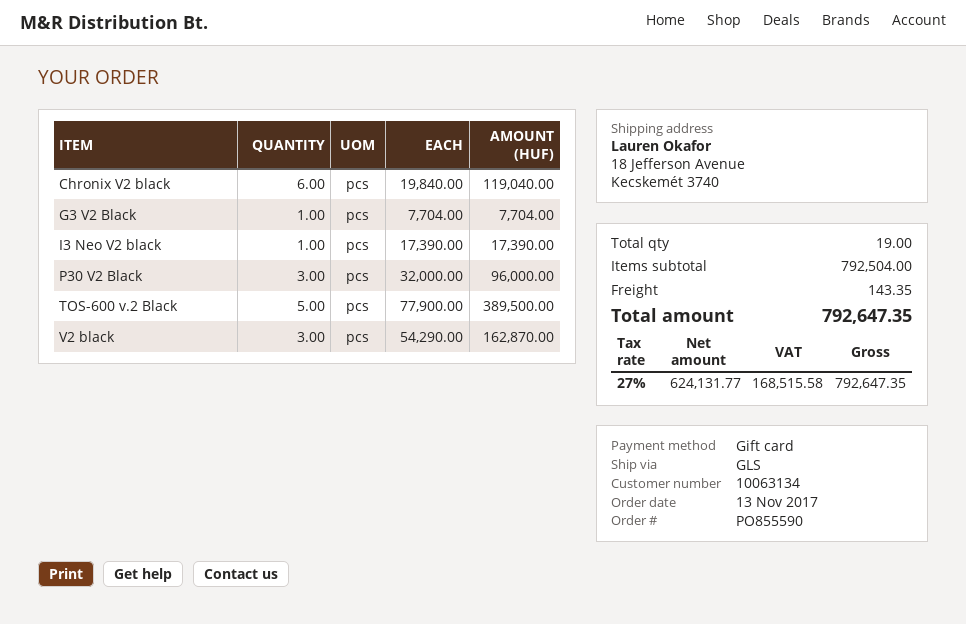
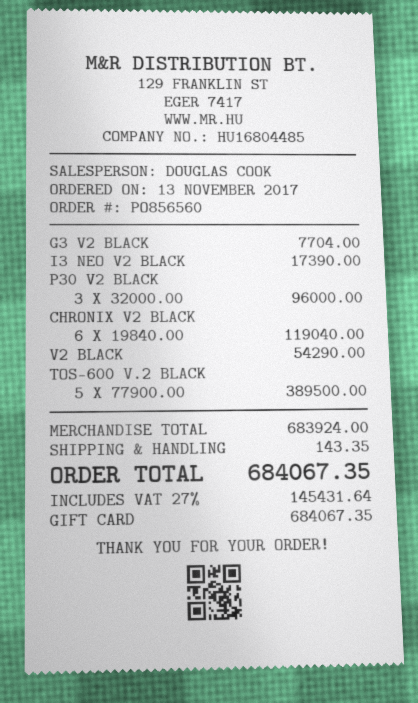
order number: PO855590 -> PO856560
V2 black: 3 x 54290.00 = 162870.00 -> 1 x 54290.00 = 54290.00
subtotal: 792504.00 -> 683924.00
tax: 27% = 168515.58 -> 27% = 145431.64
total: 792647.35 -> 684067.35

